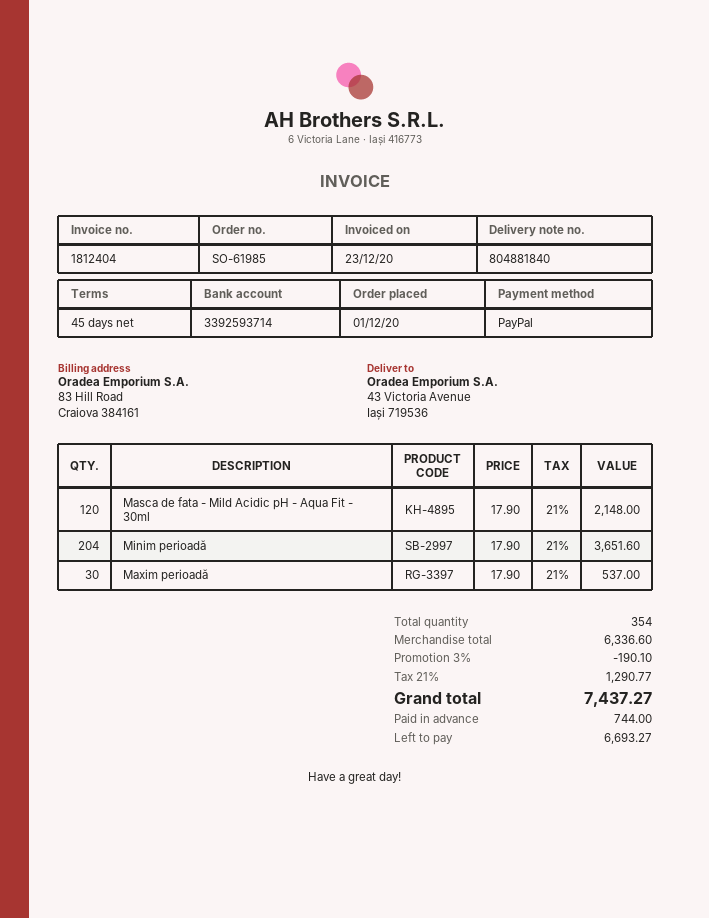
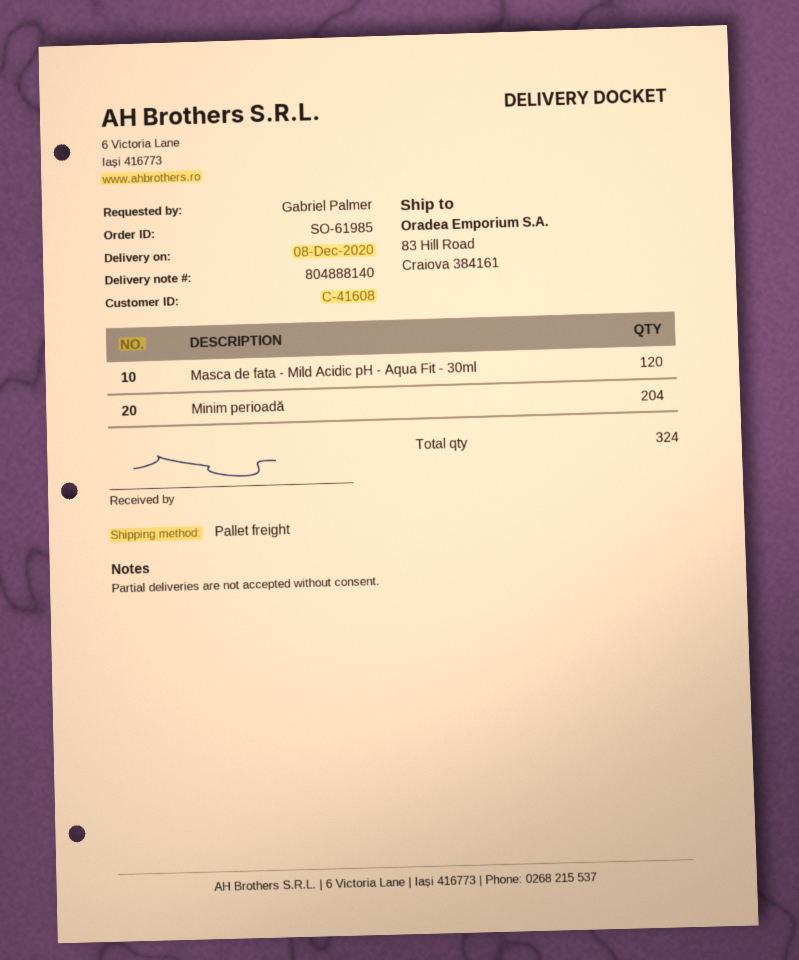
delivery note number: 804881840 -> 804888140
ship to: 43 Victoria Avenue, Iași 719536 -> 83 Hill Road, Craiova 384161
Maxim perioadă: 30 -> none
total quantity: 354 -> 324

